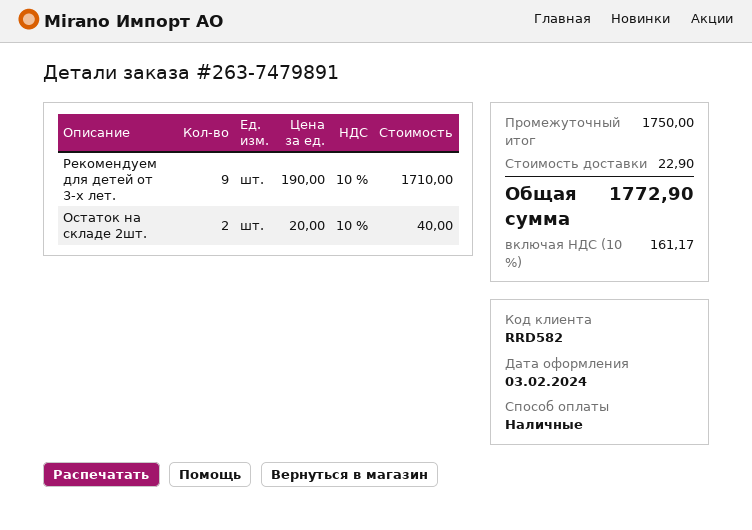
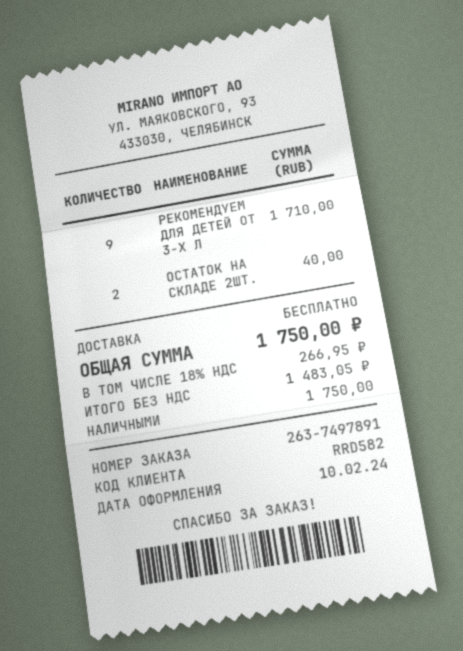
order number: 263-7479891 -> 263-7497891
order date: 2024-02-03 -> 2024-02-10
shipping: 22.90 -> 0.00
tax: 10% = 161.17 -> 18% = 266.95
total: 1772.90 -> 1750.00

